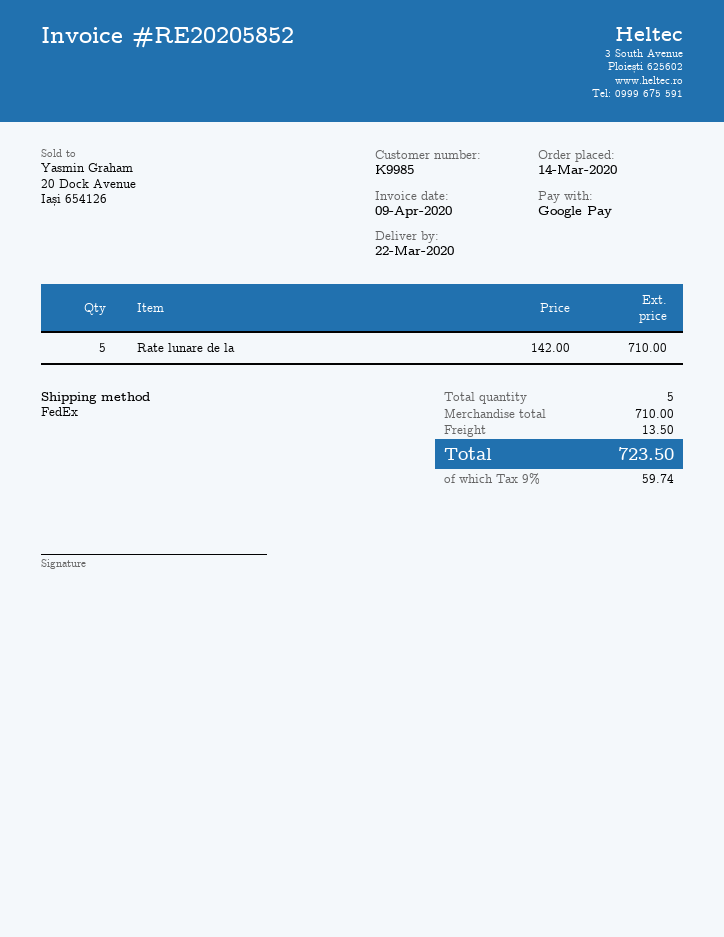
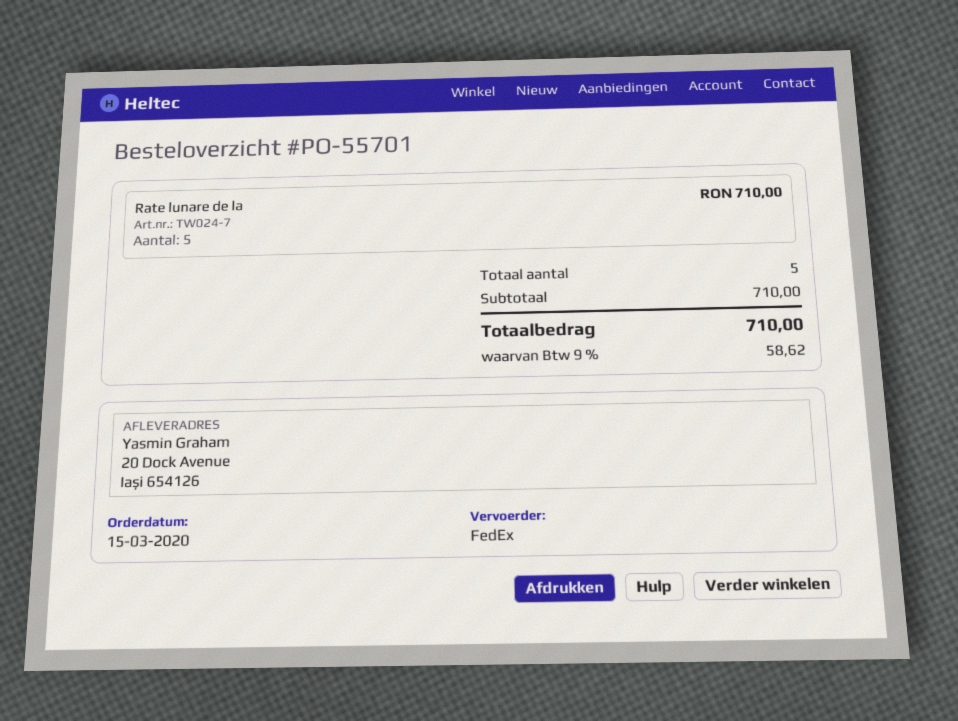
order date: 2020-03-14 -> 2020-03-15
shipping: 13.50 -> none
tax: 9% = 59.74 -> 9% = 58.62
total: 723.50 -> 710.00

